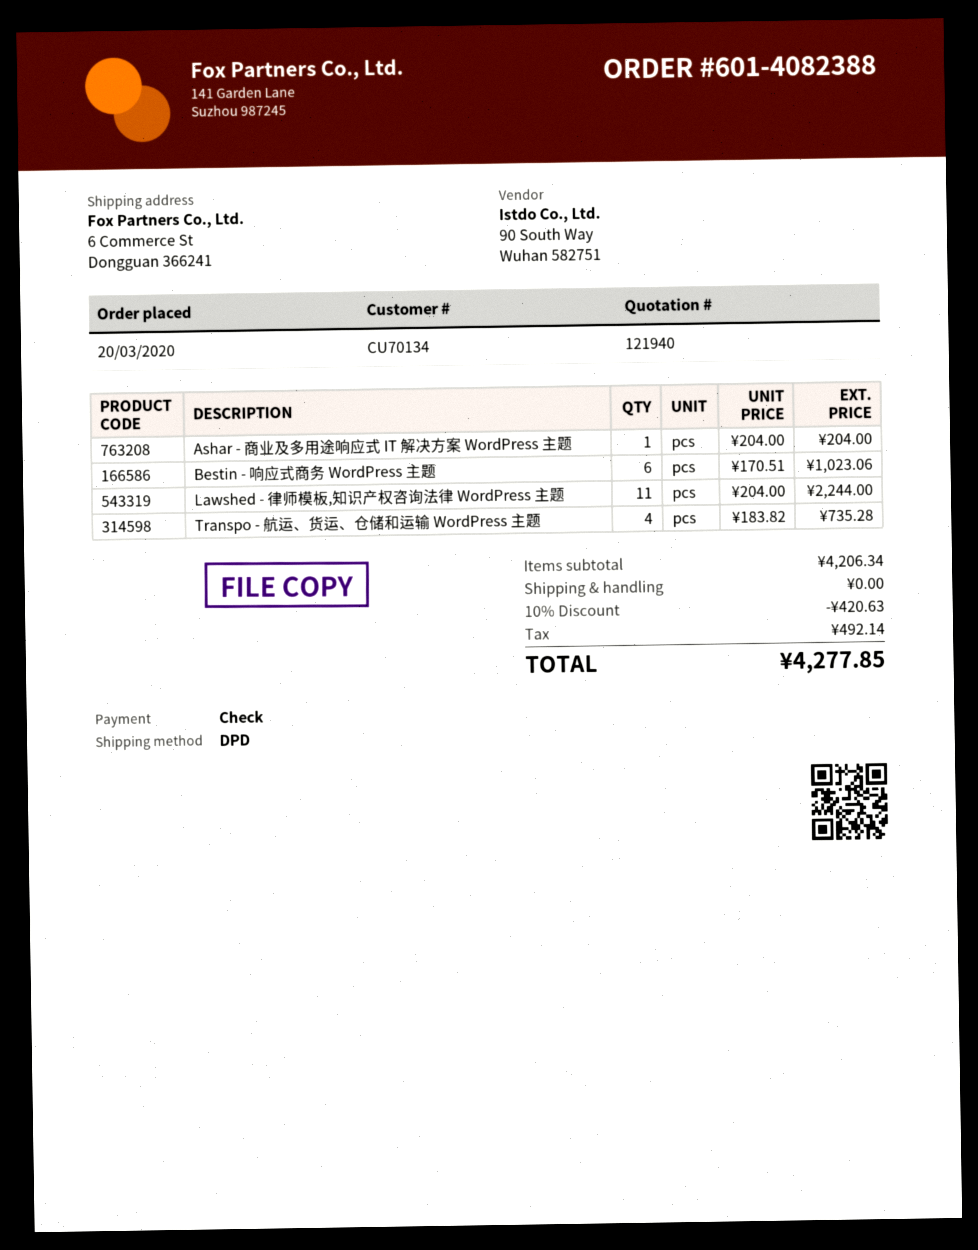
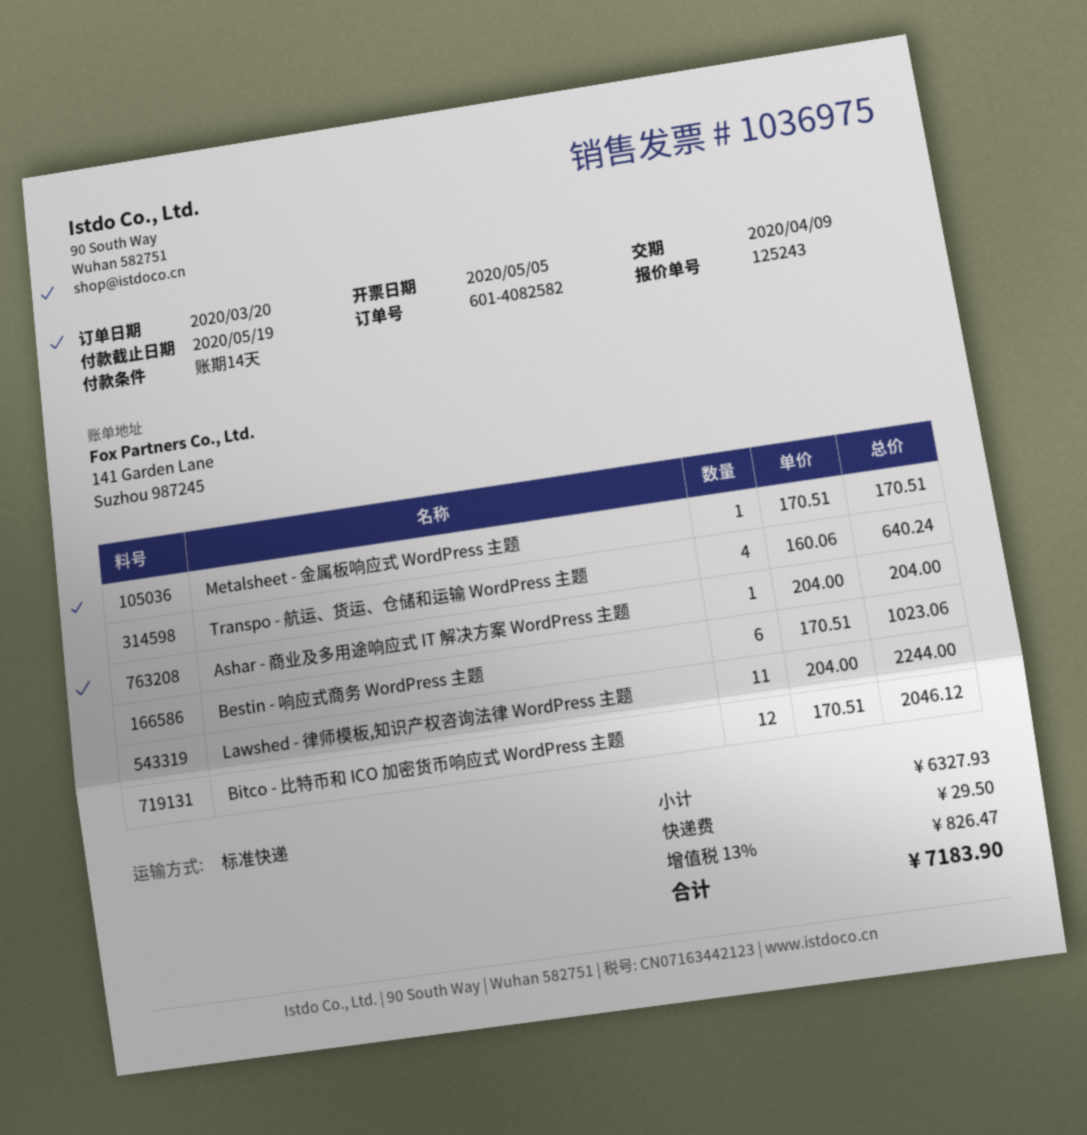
quote number: 121940 -> 125243
order number: 601-4082388 -> 601-4082582
shipping method: DPD -> standard
Transpo - 航运、货运、仓储和运输 WordPress 主题: 4 x 183.82 = 735.28 -> 4 x 160.06 = 640.24
Metalsheet - 金属板响应式 WordPress 主题: none -> 1 x 170.51 = 170.51
Bitco - 比特币和 ICO 加密货币响应式 WordPress 主题: none -> 12 x 170.51 = 2046.12
subtotal: 4206.34 -> 6327.93
discount: 10% = 420.63 -> none
shipping: 0.00 -> 29.50
tax: 492.14 -> 826.47
total: 4277.85 -> 7183.90

